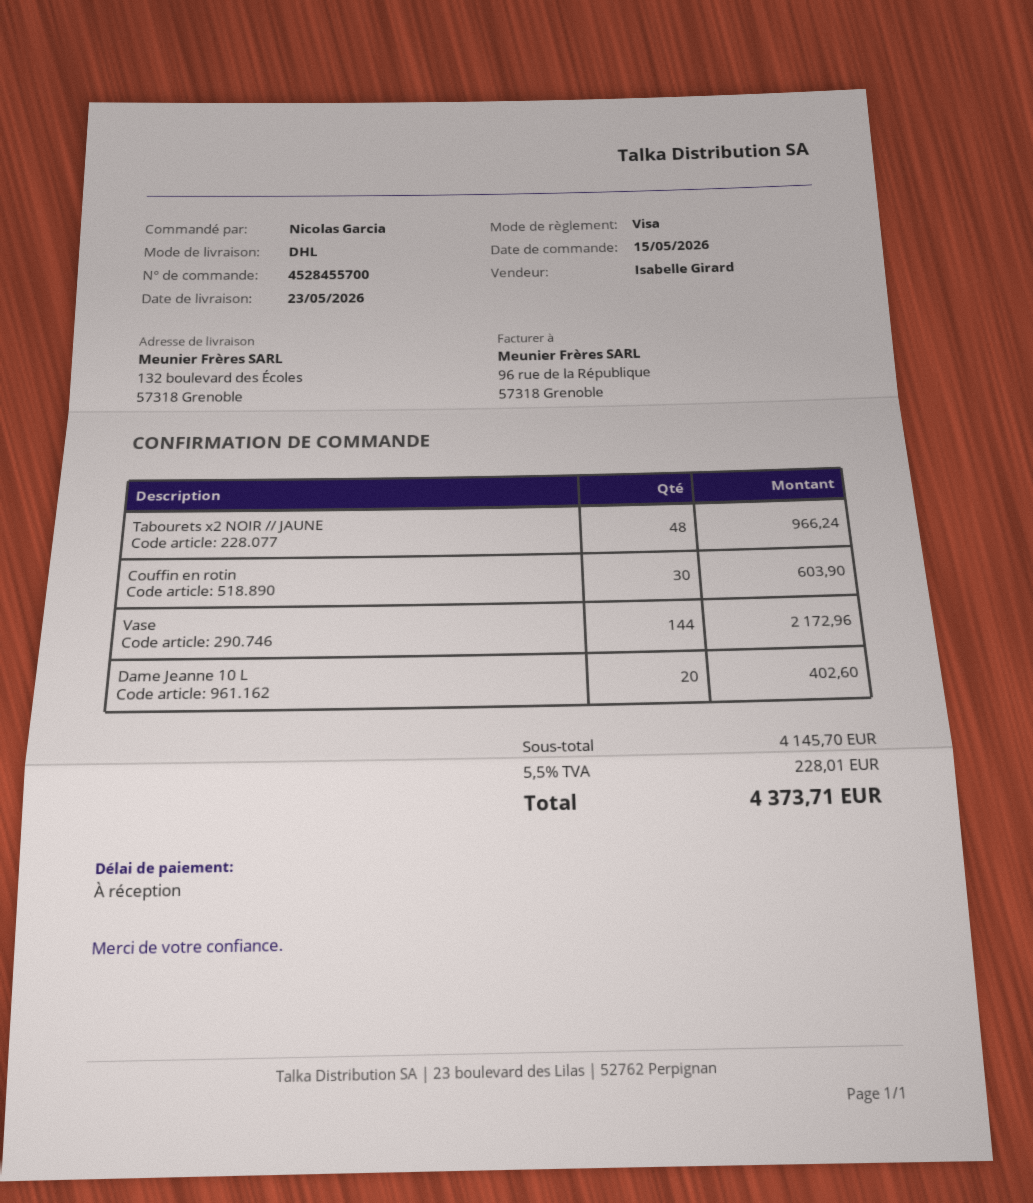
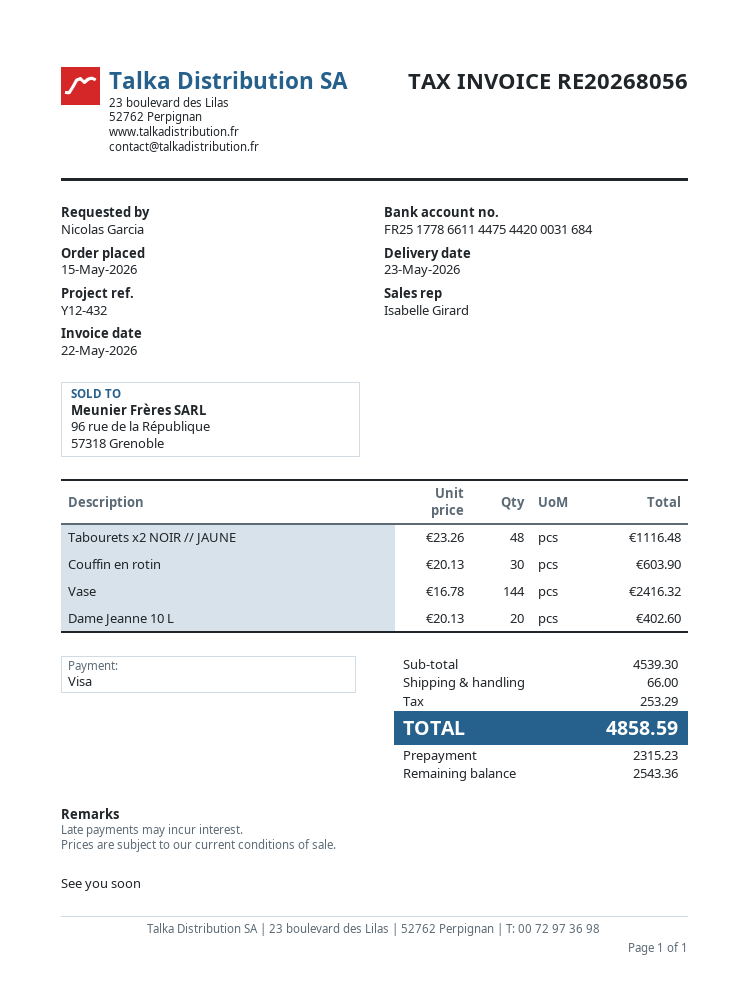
Tabourets x2 NOIR // JAUNE: 48 for 966.24 -> 48 for 1116.48
Vase: 144 for 2172.96 -> 144 for 2416.32
subtotal: 4145.70 -> 4539.30
shipping: none -> 66.00
tax: 228.01 -> 253.29
total: 4373.71 -> 4858.59

